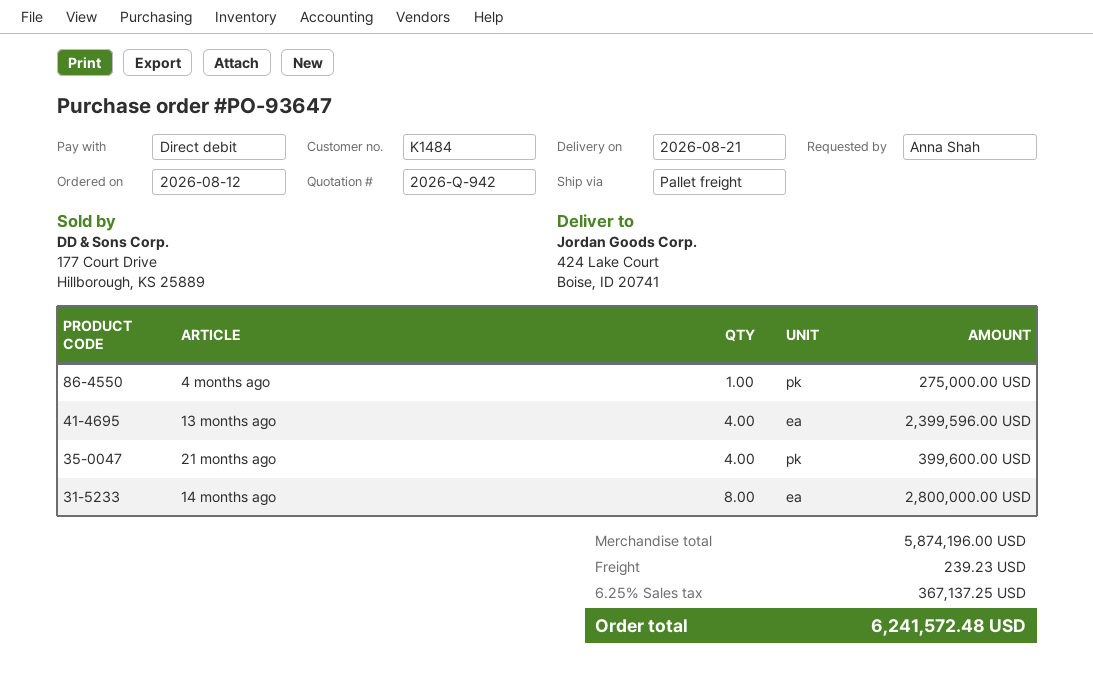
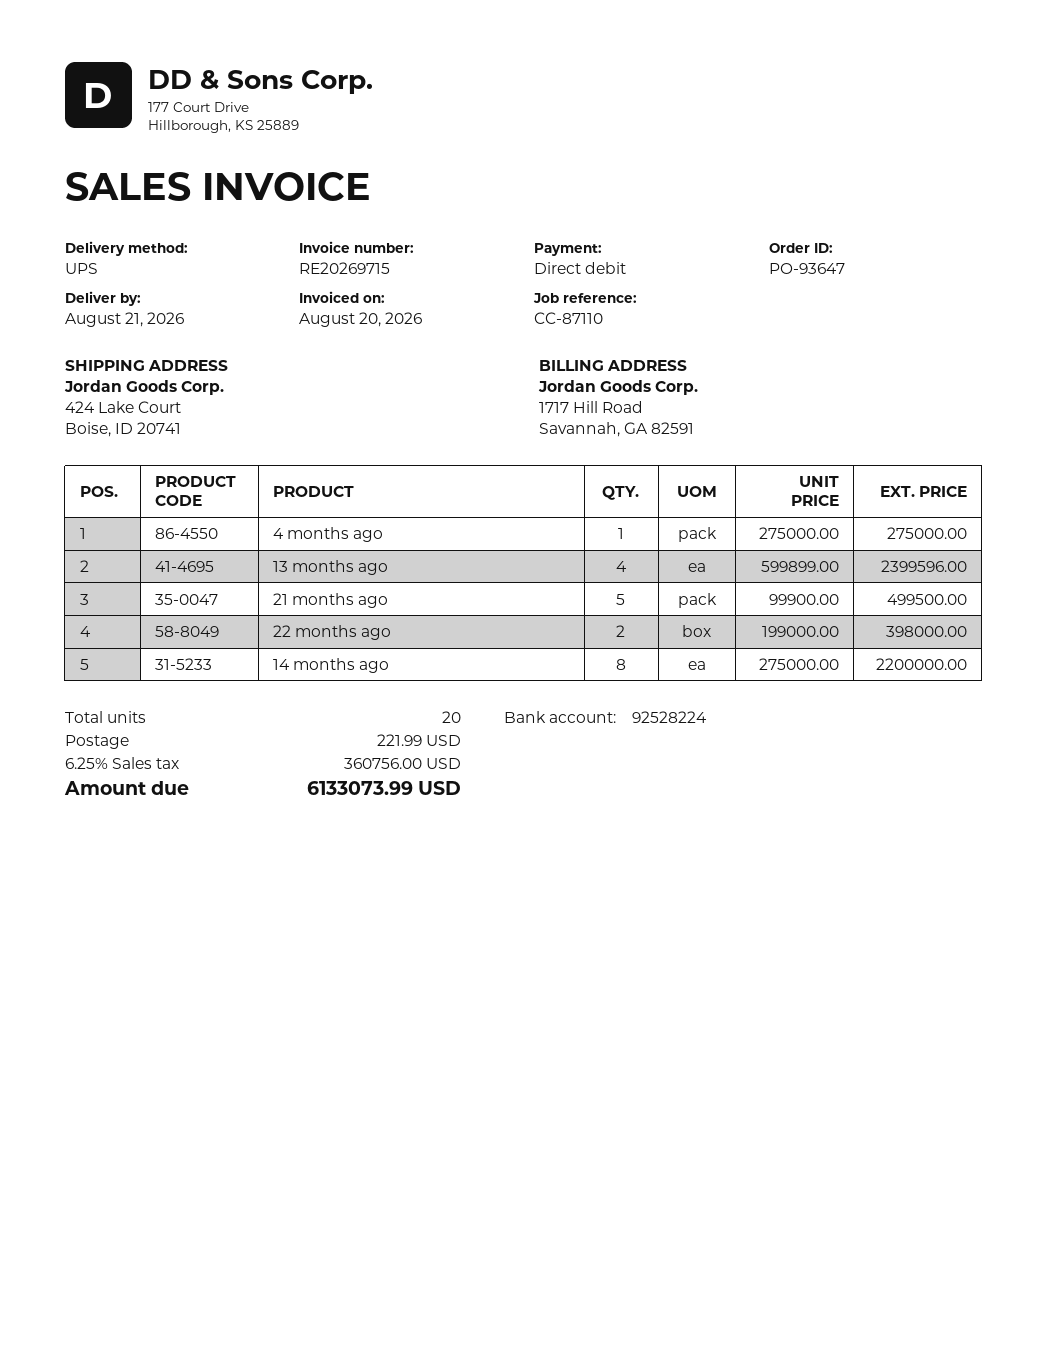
shipping method: pallet freight -> UPS
21 months ago: 4 for 399600.00 -> 5 for 499500.00
14 months ago: 8 for 2800000.00 -> 8 for 2200000.00
22 months ago: none -> 2 for 398000.00
shipping: 239.23 -> 221.99
tax: 6.25% = 367137.25 -> 6.25% = 360756.00
total: 6241572.48 -> 6133073.99

